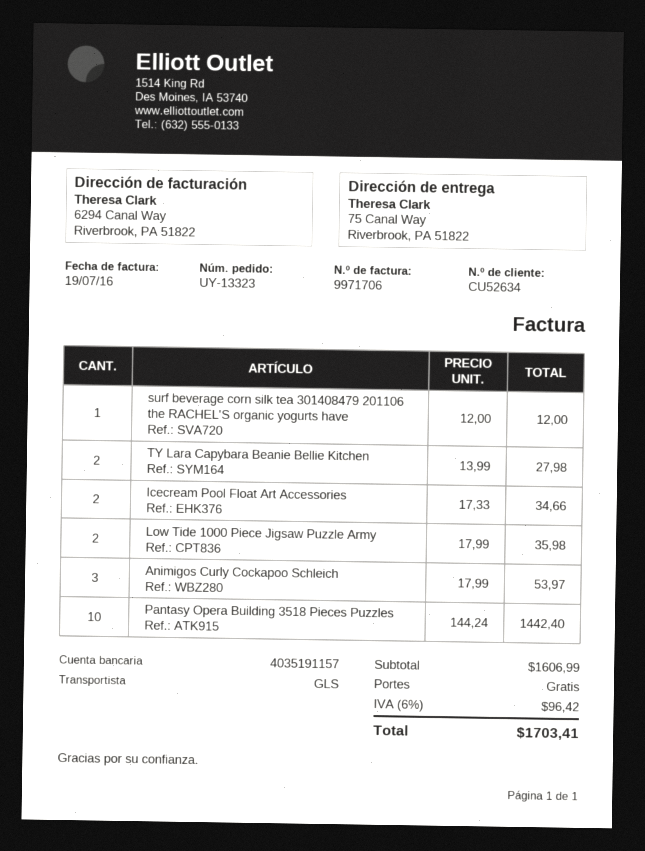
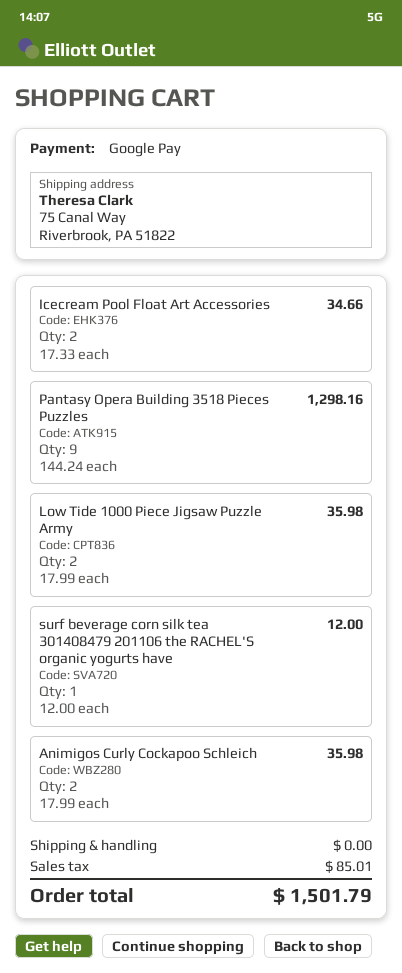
TY Lara Capybara Beanie Bellie Kitchen: 2 x 13.99 = 27.98 -> none
Animigos Curly Cockapoo Schleich: 3 x 17.99 = 53.97 -> 2 x 17.99 = 35.98
Pantasy Opera Building 3518 Pieces Puzzles: 10 x 144.24 = 1442.40 -> 9 x 144.24 = 1298.16
tax: 96.42 -> 85.01
total: 1703.41 -> 1501.79

